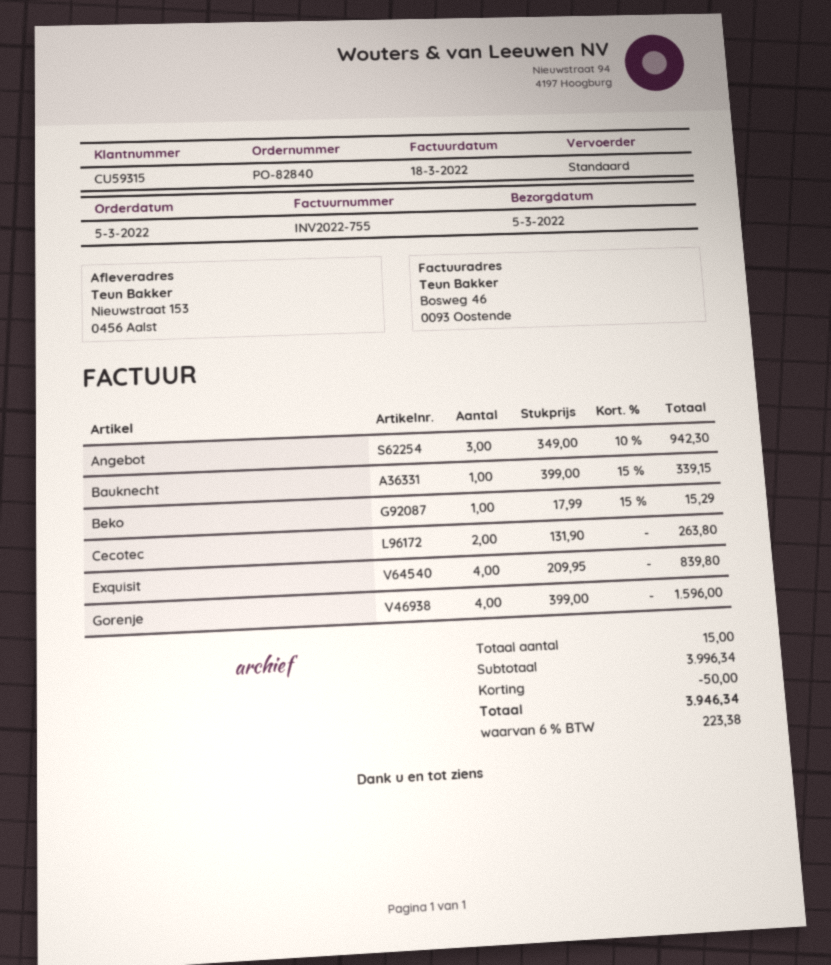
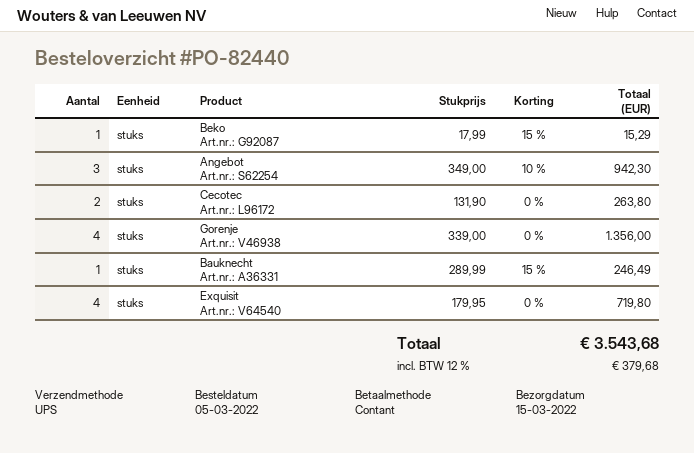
order number: PO-82840 -> PO-82440
delivery date: 2022-03-05 -> 2022-03-15
shipping method: standard -> UPS
Bauknecht: 1 x 399.00 - 15% = 339.15 -> 1 x 289.99 - 15% = 246.49
Exquisit: 4 x 209.95 = 839.80 -> 4 x 179.95 = 719.80
Gorenje: 4 x 399.00 = 1596.00 -> 4 x 339.00 = 1356.00
discount: 50.00 -> none
tax: 6% = 223.38 -> 12% = 379.68
total: 3946.34 -> 3543.68

